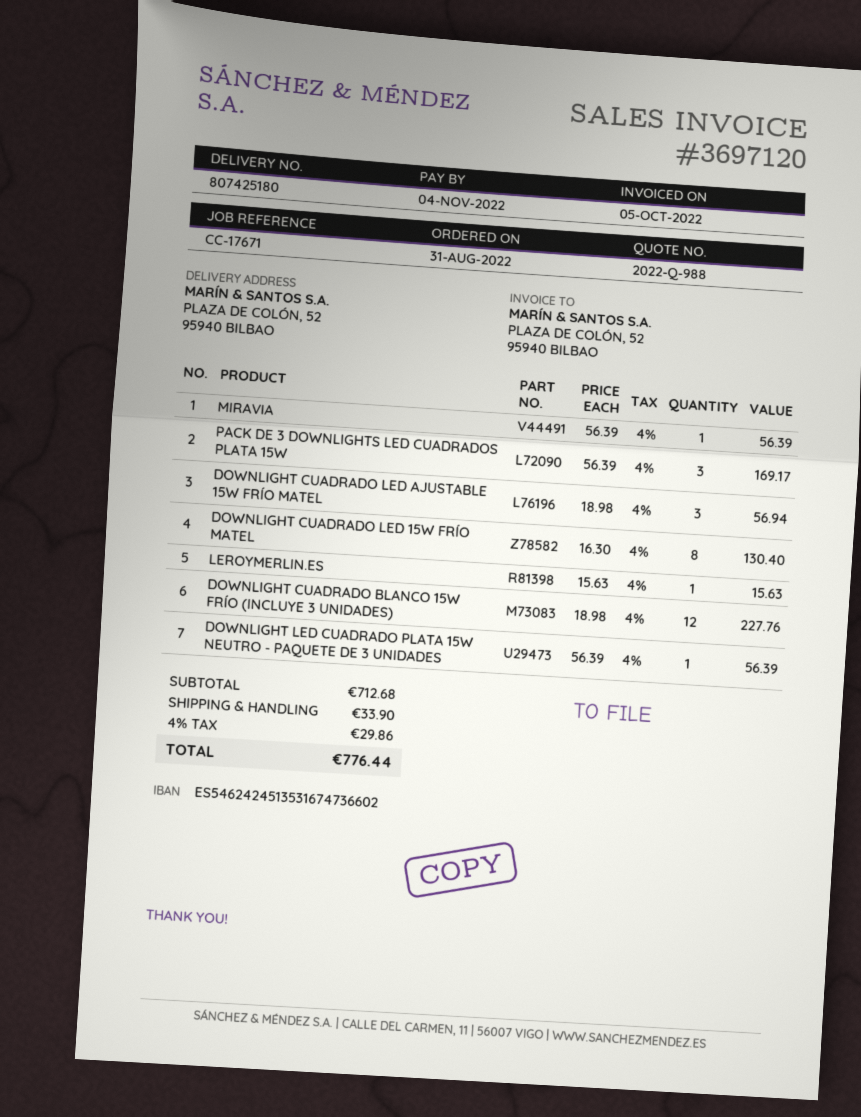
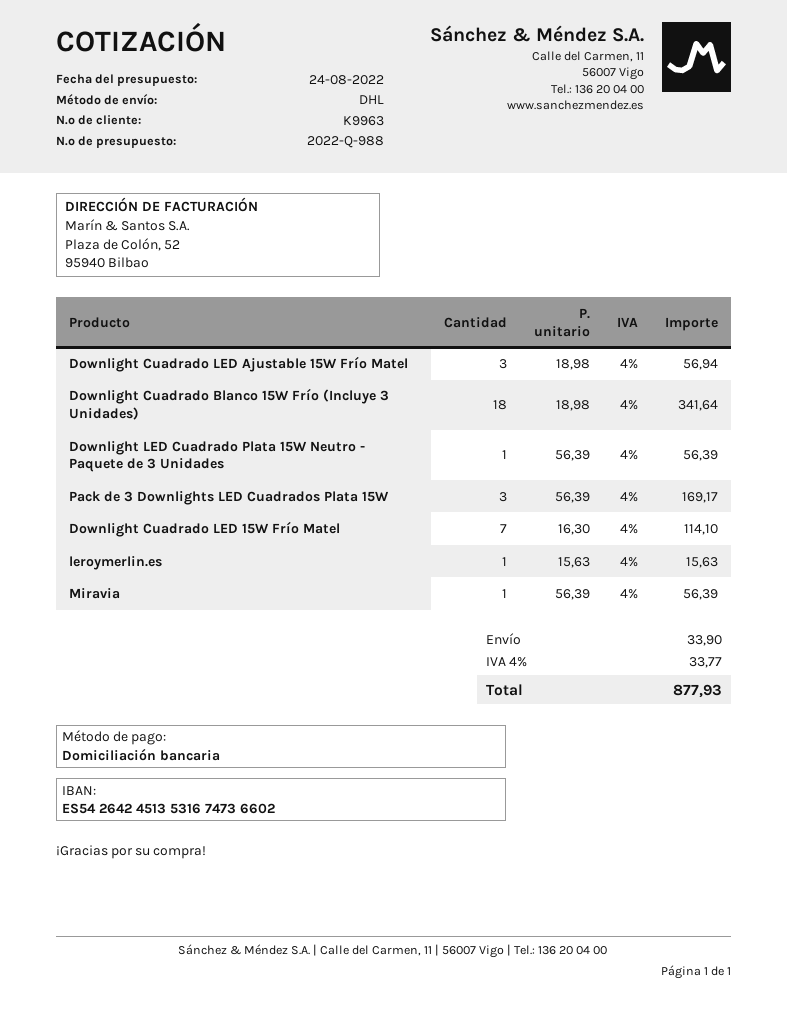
bank account: ES5462424513531674736602 -> ES5426424513531674736602
DOWNLIGHT CUADRADO LED 15W FRÍO MATEL: 8 x 16.30 = 130.40 -> 7 x 16.30 = 114.10
DOWNLIGHT CUADRADO BLANCO 15W FRÍO (INCLUYE 3 UNIDADES): 12 x 18.98 = 227.76 -> 18 x 18.98 = 341.64
tax: 4% = 29.86 -> 4% = 33.77
total: 776.44 -> 877.93

